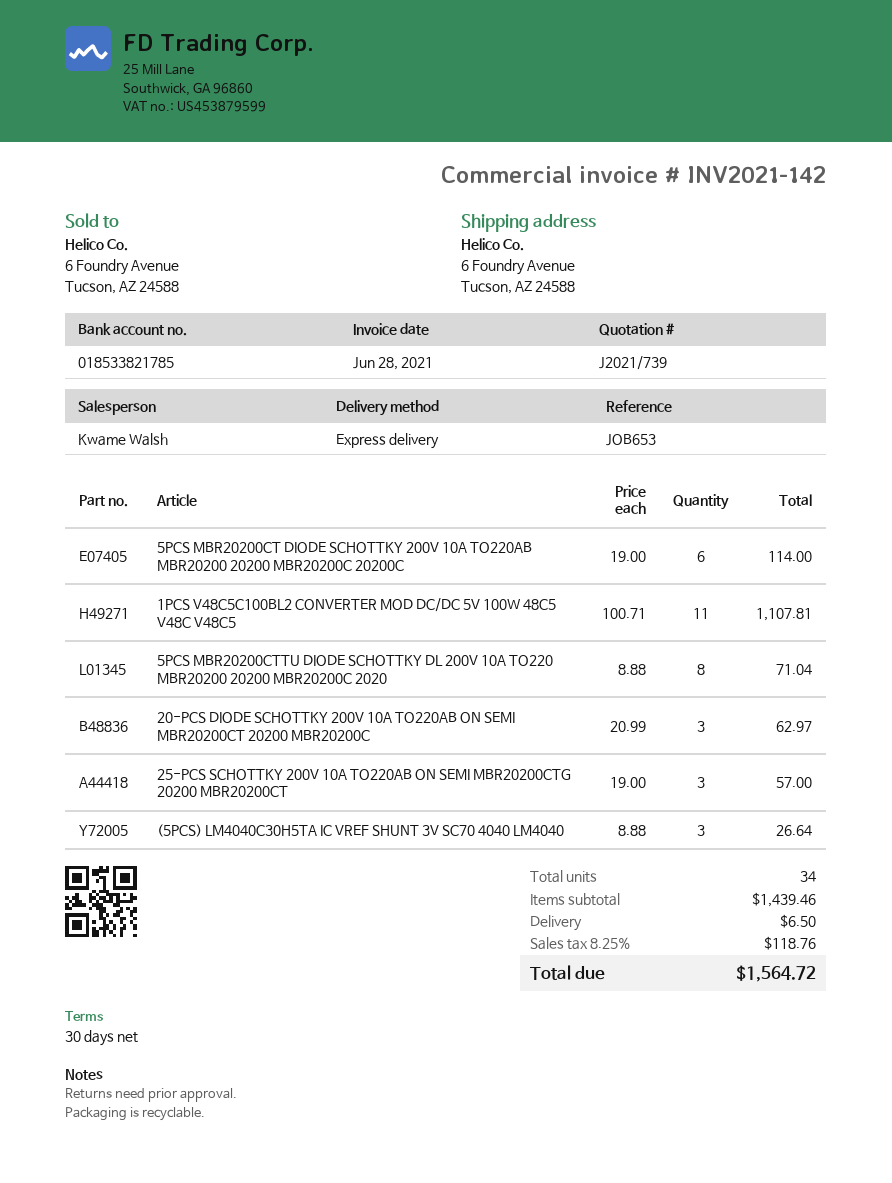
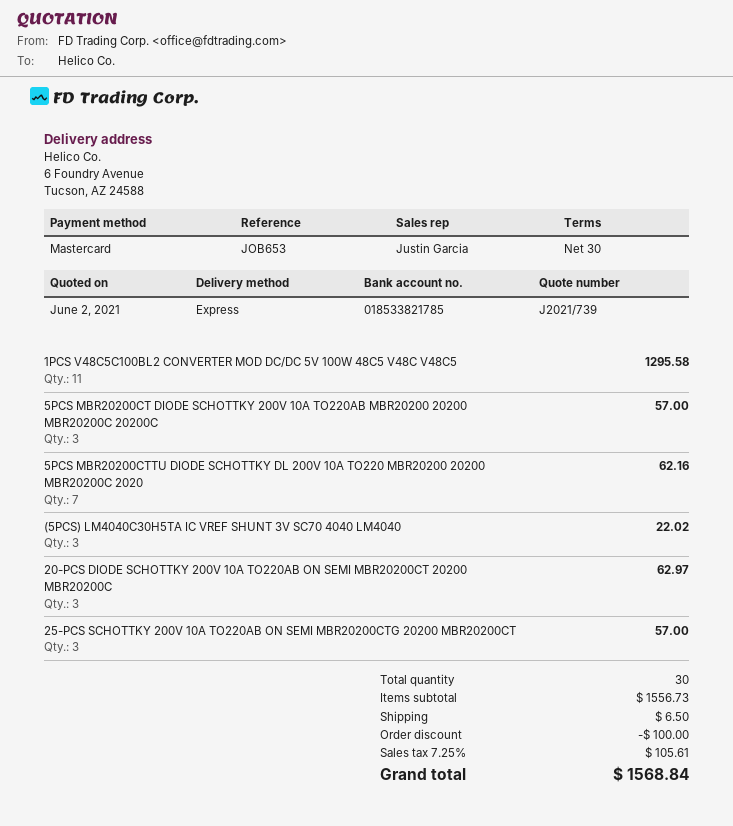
sales rep: Kwame Walsh -> Justin Garcia
5PCS MBR20200CT DIODE SCHOTTKY 200V 10A TO220AB MBR20200 20200 MBR20200C 20200C: 6 for 114.00 -> 3 for 57.00
1PCS V48C5C100BL2 CONVERTER MOD DC/DC 5V 100W 48C5 V48C V48C5: 11 for 1107.81 -> 11 for 1295.58
5PCS MBR20200CTTU DIODE SCHOTTKY DL 200V 10A TO220 MBR20200 20200 MBR20200C 2020: 8 for 71.04 -> 7 for 62.16
(5PCS) LM4040C30H5TA IC VREF SHUNT 3V SC70 4040 LM4040: 3 for 26.64 -> 3 for 22.02
total quantity: 34 -> 30
subtotal: 1439.46 -> 1556.73
discount: none -> 100.00
tax: 8.25% = 118.76 -> 7.25% = 105.61
total: 1564.72 -> 1568.84

